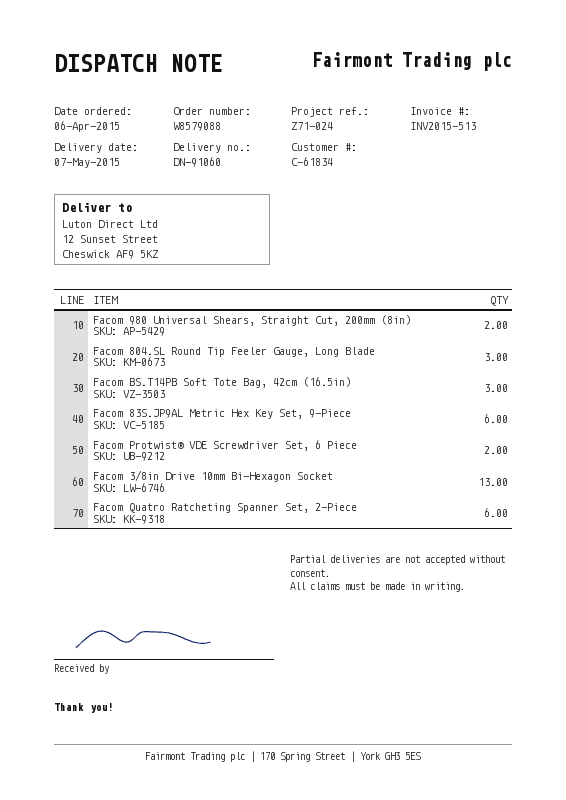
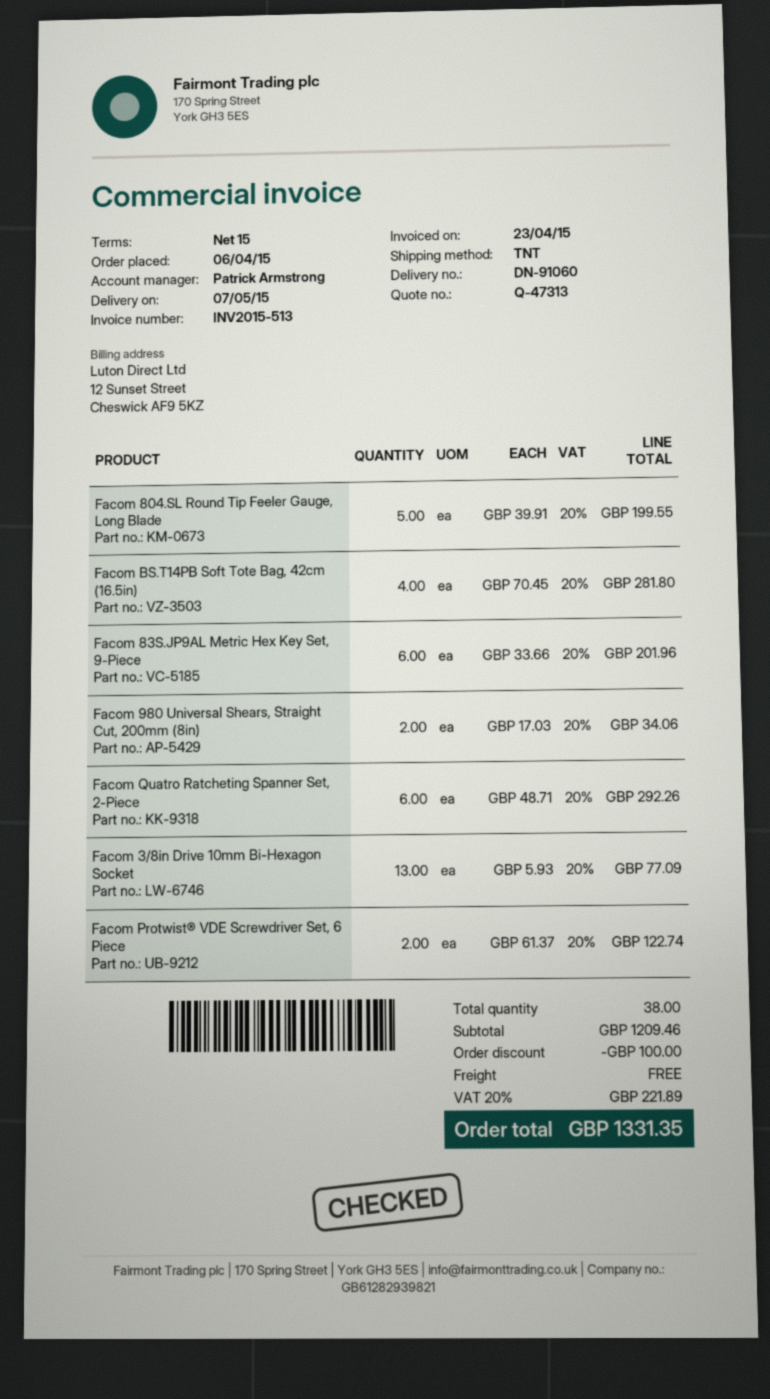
Facom 804.SL Round Tip Feeler Gauge, Long Blade: 3 -> 5
Facom BS.T14PB Soft Tote Bag, 42cm (16.5in): 3 -> 4

